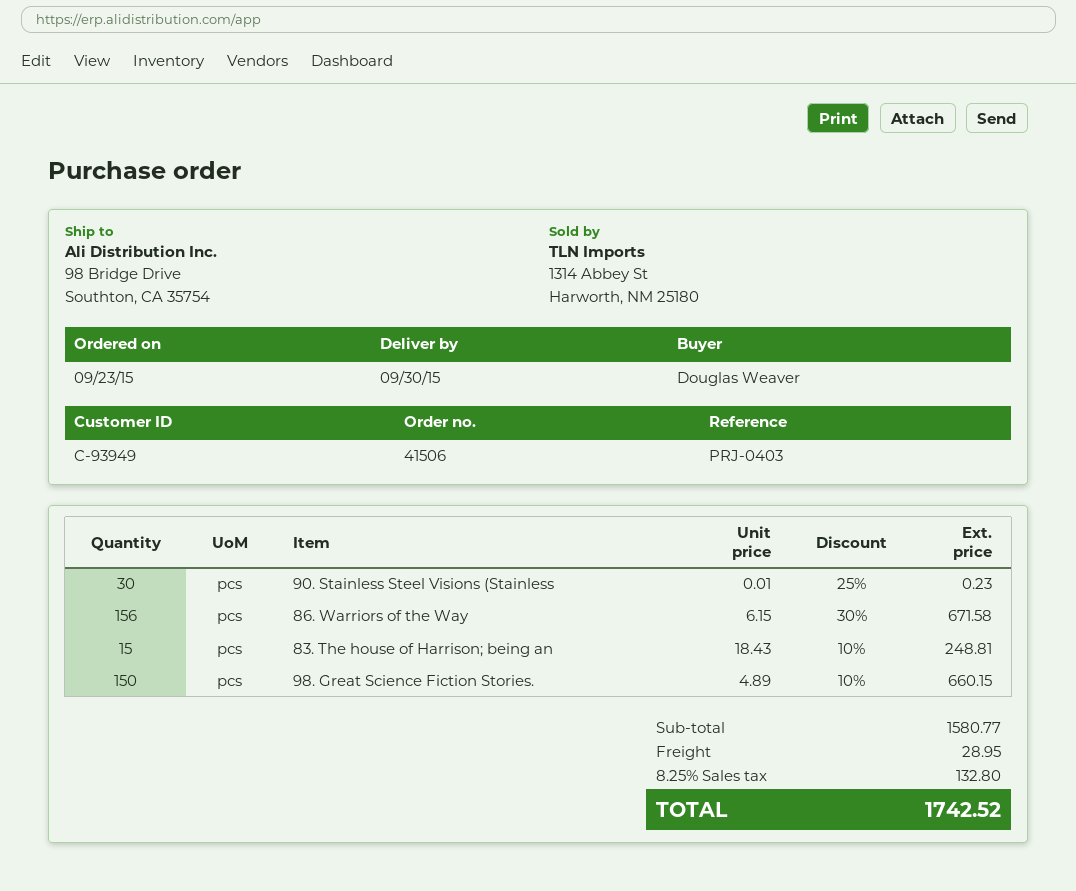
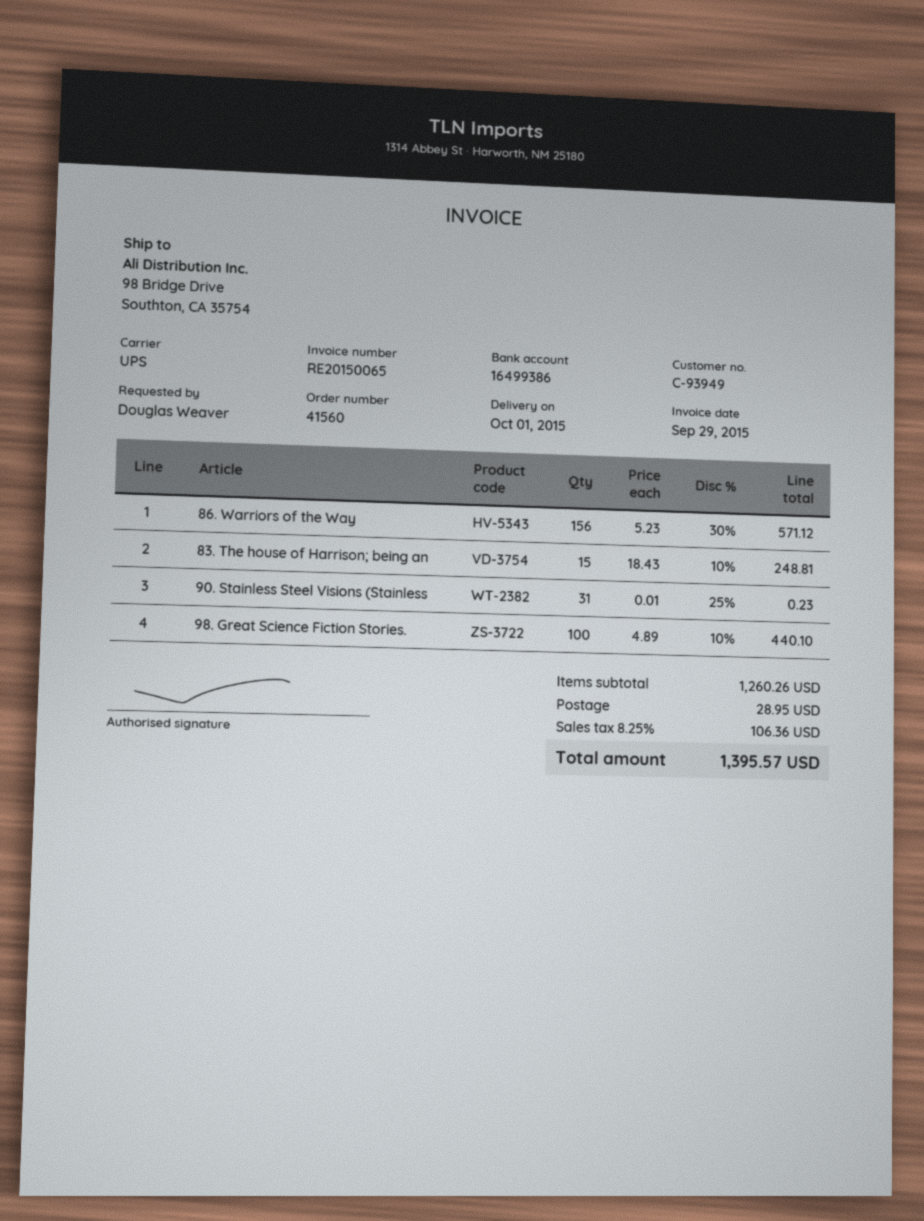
order number: 41506 -> 41560
delivery date: 2015-09-30 -> 2015-10-01
90. Stainless Steel Visions (Stainless: 30 x 0.01 - 25% = 0.23 -> 31 x 0.01 - 25% = 0.23
86. Warriors of the Way: 156 x 6.15 - 30% = 671.58 -> 156 x 5.23 - 30% = 571.12
98. Great Science Fiction Stories.: 150 x 4.89 - 10% = 660.15 -> 100 x 4.89 - 10% = 440.10
subtotal: 1580.77 -> 1260.26
tax: 8.25% = 132.80 -> 8.25% = 106.36
total: 1742.52 -> 1395.57

